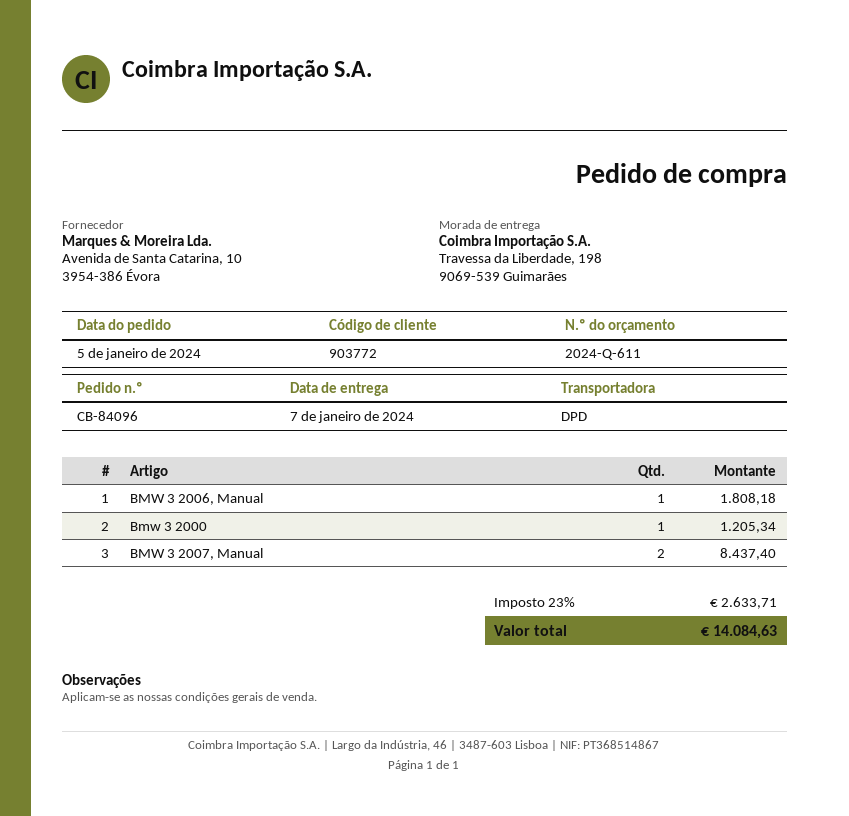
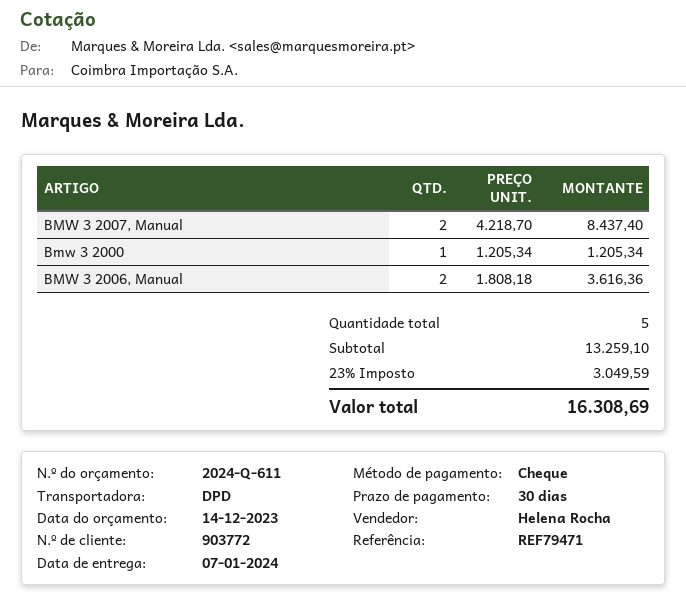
BMW 3 2006, Manual: 1 for 1808.18 -> 2 for 3616.36
tax: 23% = 2633.71 -> 23% = 3049.59
total: 14084.63 -> 16308.69

